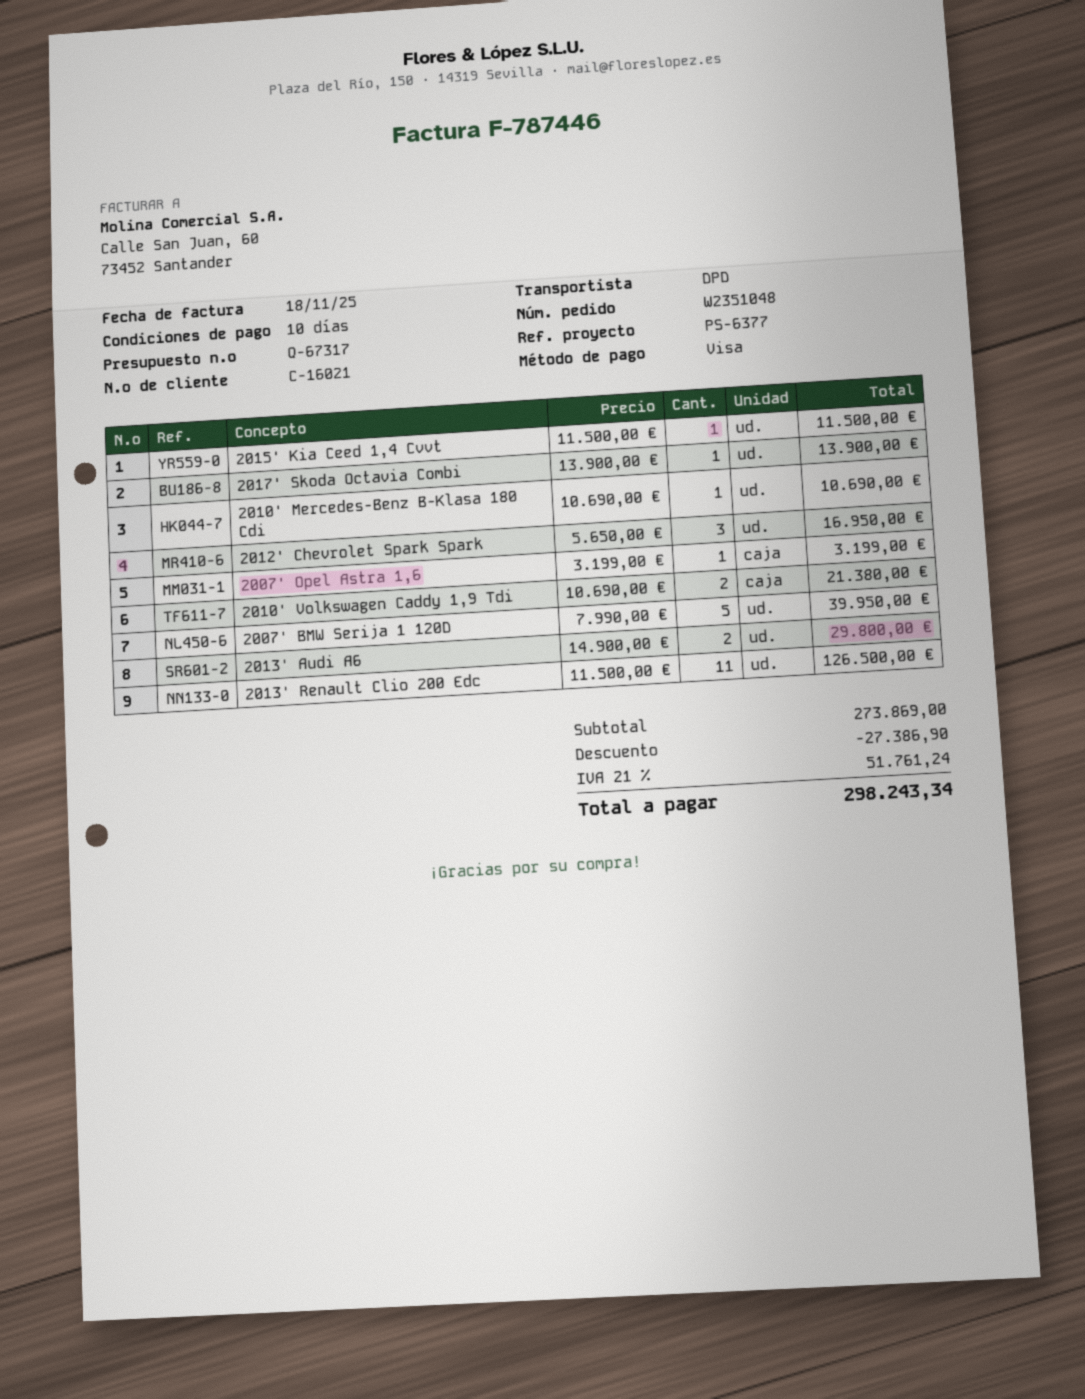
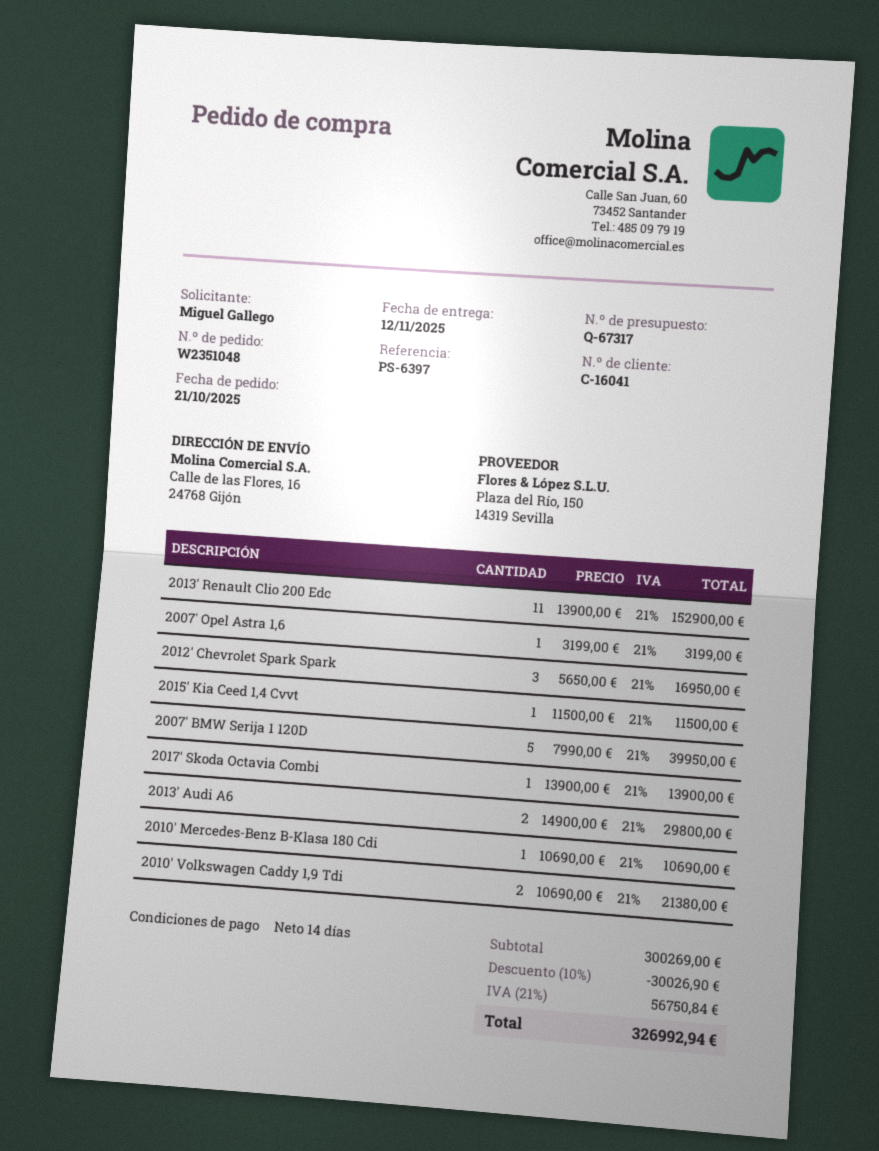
payment terms: 10 days -> 14 days
customer number: C-16021 -> C-16041
reference: PS-6377 -> PS-6397
2013' Renault Clio 200 Edc: 11 x 11500.00 = 126500.00 -> 11 x 13900.00 = 152900.00
subtotal: 273869.00 -> 300269.00
discount: 27386.90 -> 30026.90
tax: 21% = 51761.24 -> 21% = 56750.84
total: 298243.34 -> 326992.94

